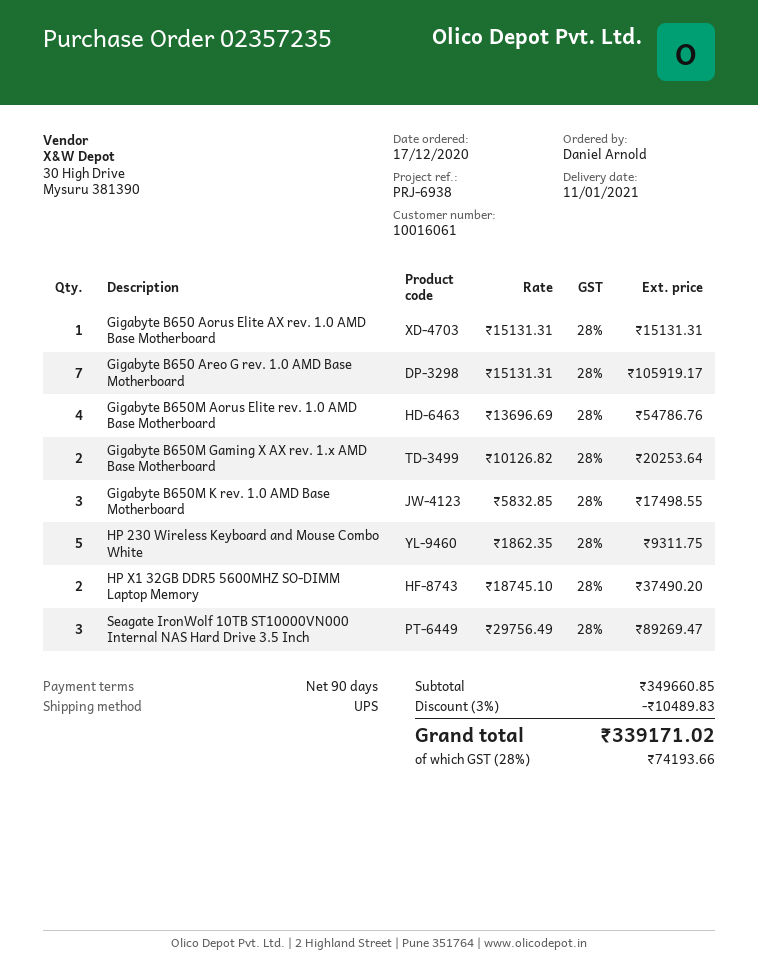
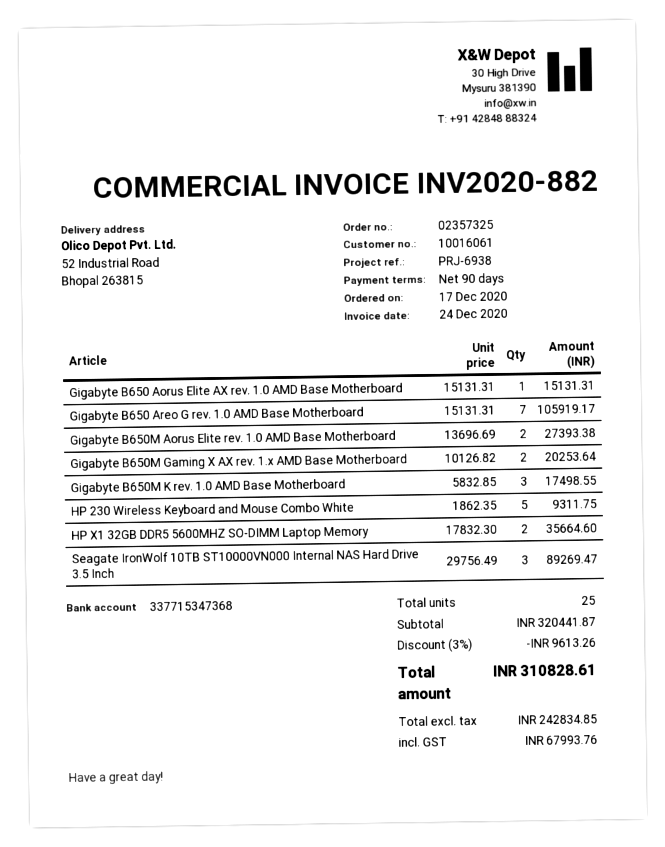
order number: 02357235 -> 02357325
Gigabyte B650M Aorus Elite rev. 1.0 AMD Base Motherboard: 4 x 13696.69 = 54786.76 -> 2 x 13696.69 = 27393.38
HP X1 32GB DDR5 5600MHZ SO-DIMM Laptop Memory: 2 x 18745.10 = 37490.20 -> 2 x 17832.30 = 35664.60
subtotal: 349660.85 -> 320441.87
discount: 3% = 10489.83 -> 3% = 9613.26
tax: 74193.66 -> 67993.76
total: 339171.02 -> 310828.61

